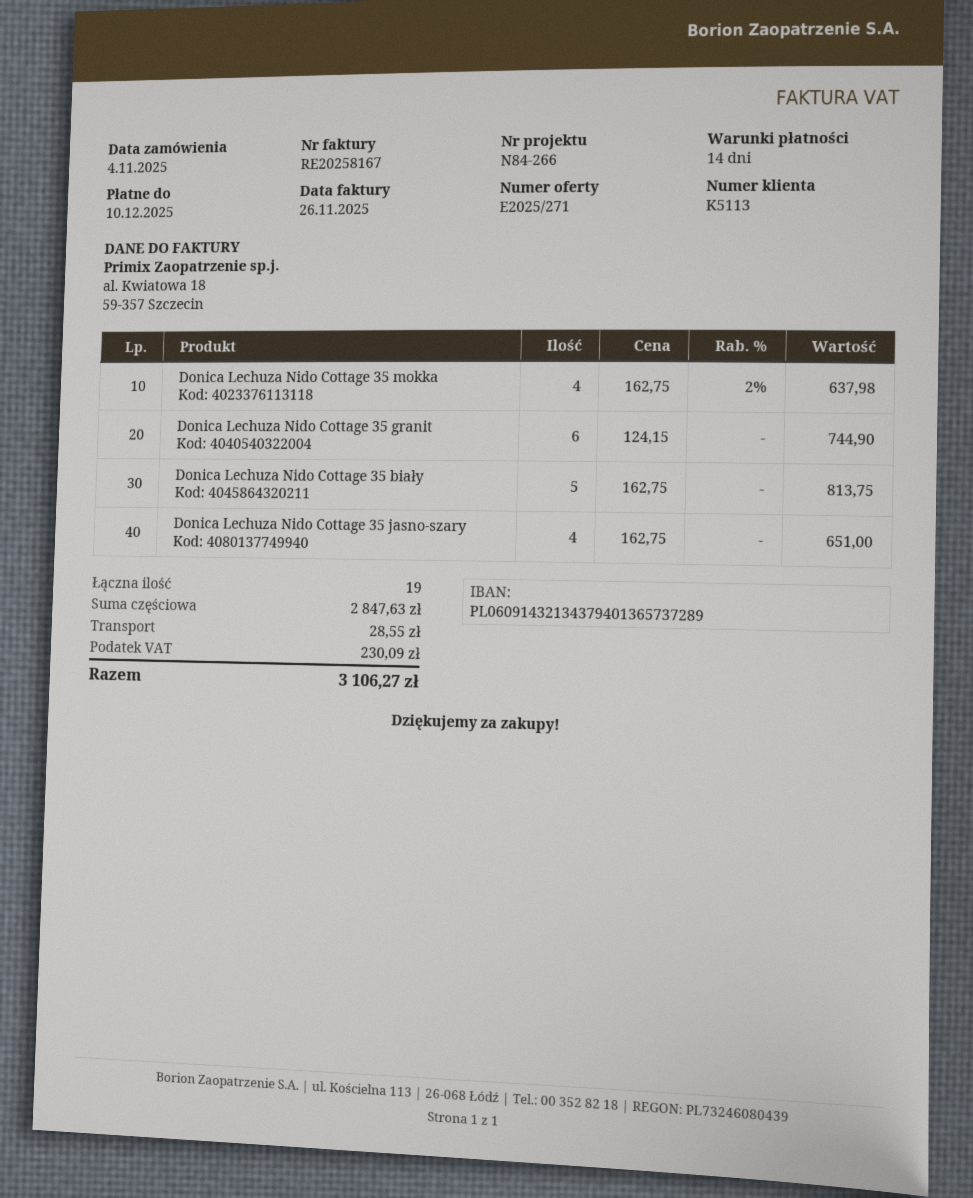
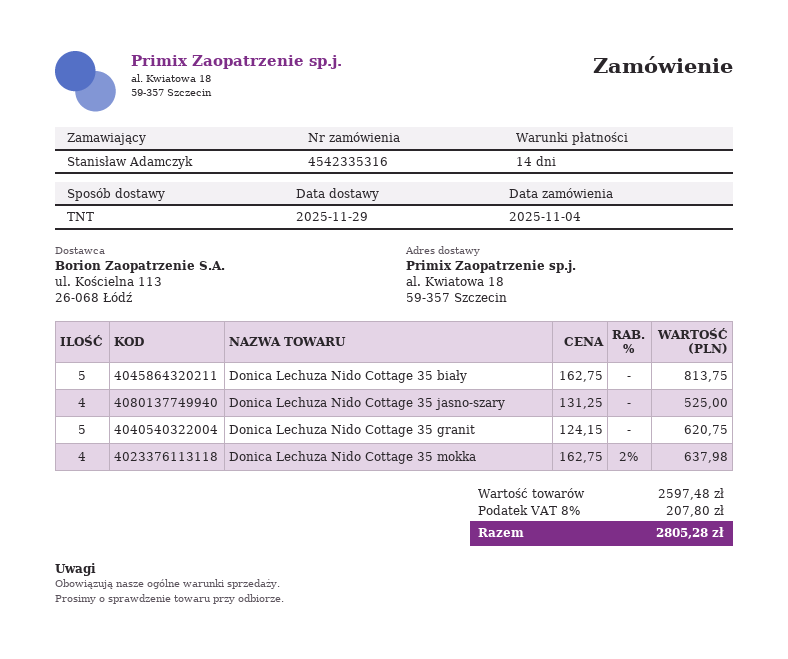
Donica Lechuza Nido Cottage 35 granit: 6 x 124.15 = 744.90 -> 5 x 124.15 = 620.75
Donica Lechuza Nido Cottage 35 jasno-szary: 4 x 162.75 = 651.00 -> 4 x 131.25 = 525.00
subtotal: 2847.63 -> 2597.48
shipping: 28.55 -> none
tax: 230.09 -> 207.80
total: 3106.27 -> 2805.28

